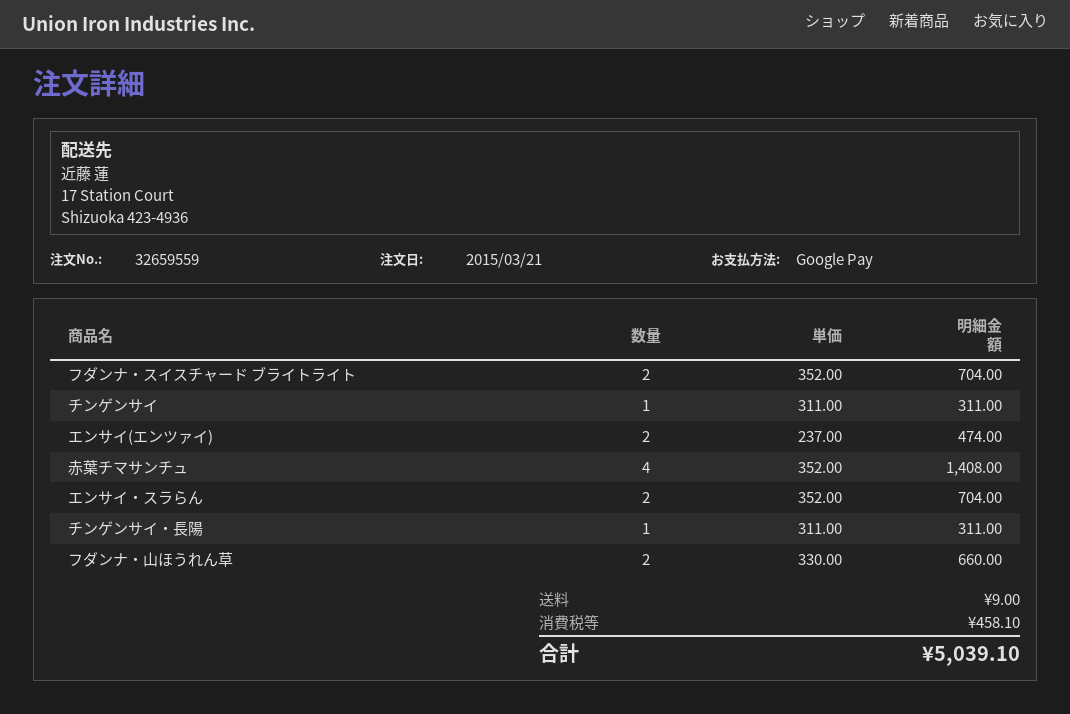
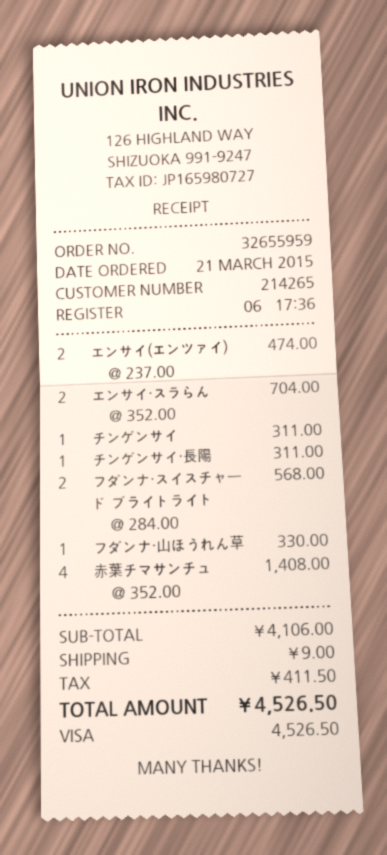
order number: 32659559 -> 32655959
payment method: Google Pay -> Visa
フダンナ・スイスチャード ブライトライト: 2 x 352.00 = 704.00 -> 2 x 284.00 = 568.00
フダンナ・山ほうれん草: 2 x 330.00 = 660.00 -> 1 x 330.00 = 330.00
tax: 458.10 -> 411.50
total: 5039.10 -> 4526.50

